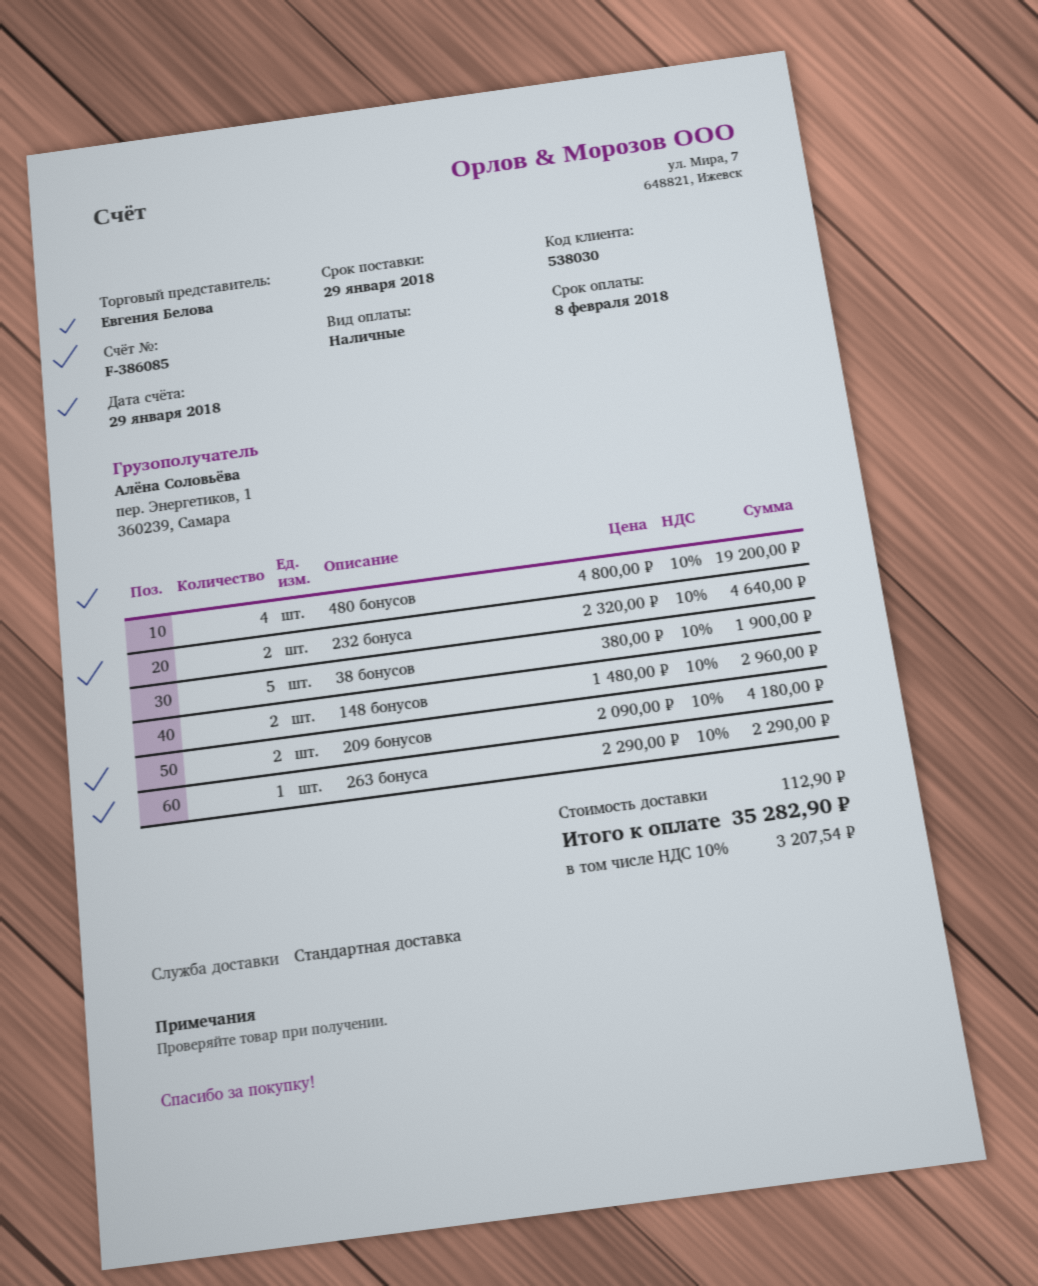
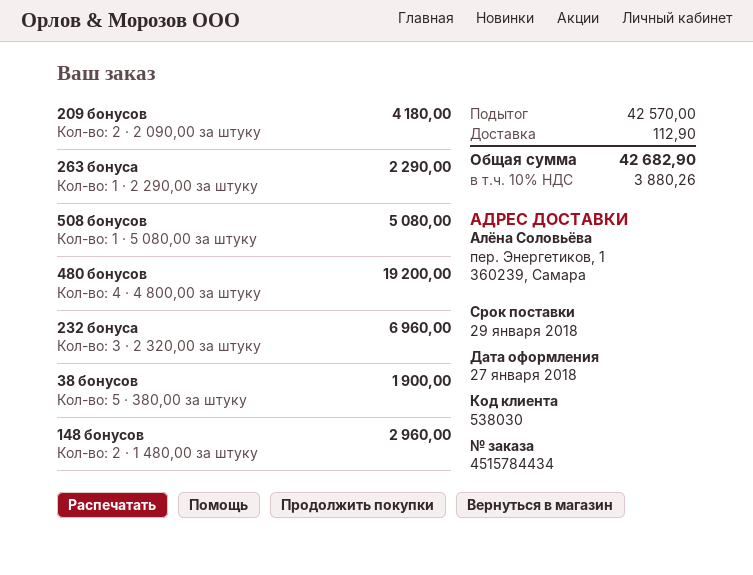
232 бонуса: 2 x 2320.00 = 4640.00 -> 3 x 2320.00 = 6960.00
508 бонусов: none -> 1 x 5080.00 = 5080.00
tax: 10% = 3207.54 -> 10% = 3880.26
total: 35282.90 -> 42682.90

